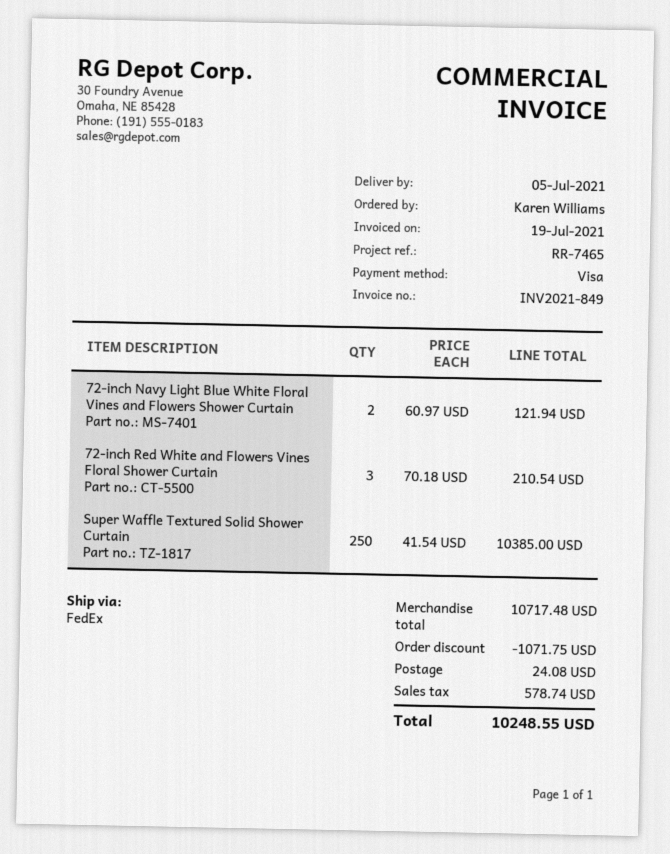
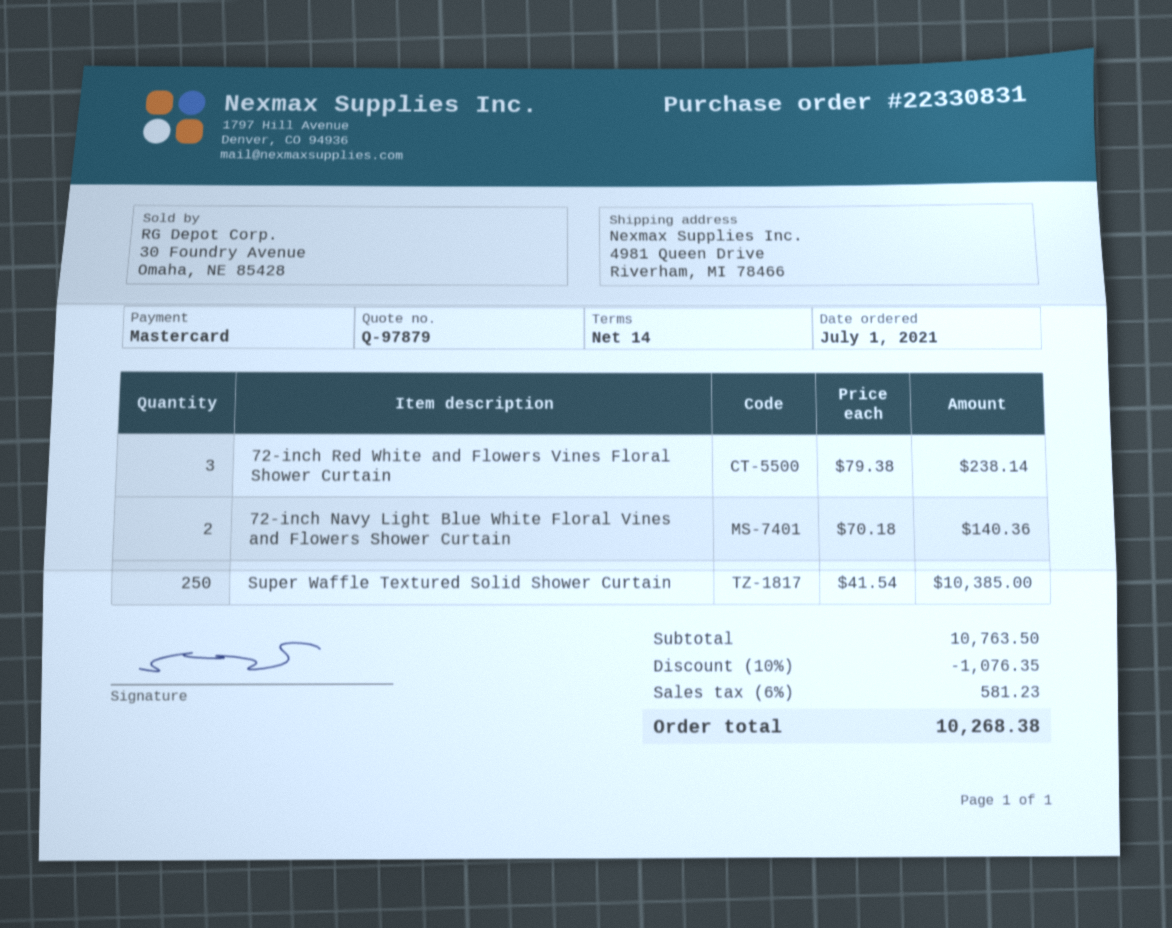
payment method: Visa -> Mastercard
72-inch Navy Light Blue White Floral Vines and Flowers Shower Curtain: 2 x 60.97 = 121.94 -> 2 x 70.18 = 140.36
72-inch Red White and Flowers Vines Floral Shower Curtain: 3 x 70.18 = 210.54 -> 3 x 79.38 = 238.14
subtotal: 10717.48 -> 10763.50
discount: 1071.75 -> 1076.35
shipping: 24.08 -> none
tax: 578.74 -> 581.23
total: 10248.55 -> 10268.38

